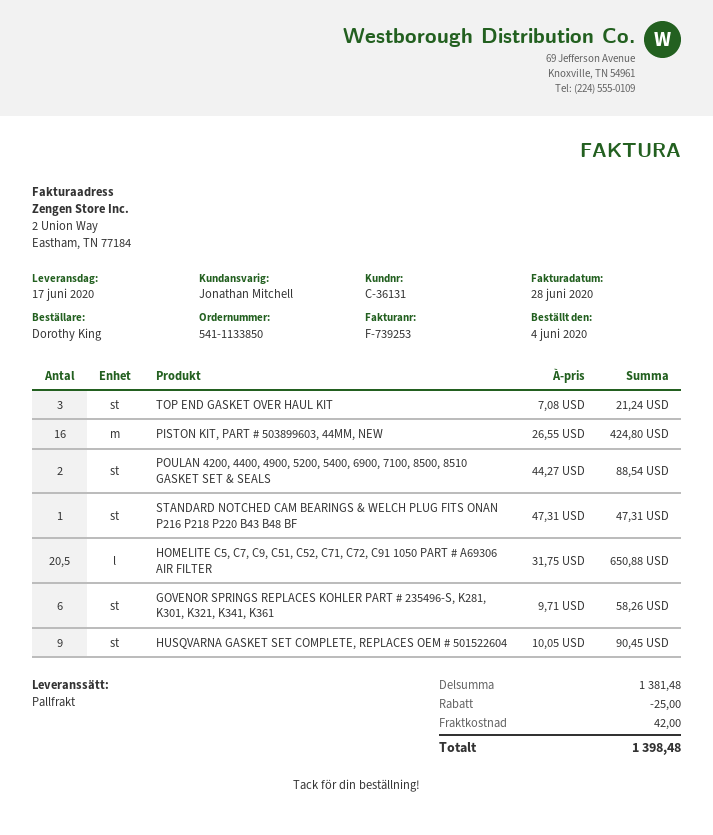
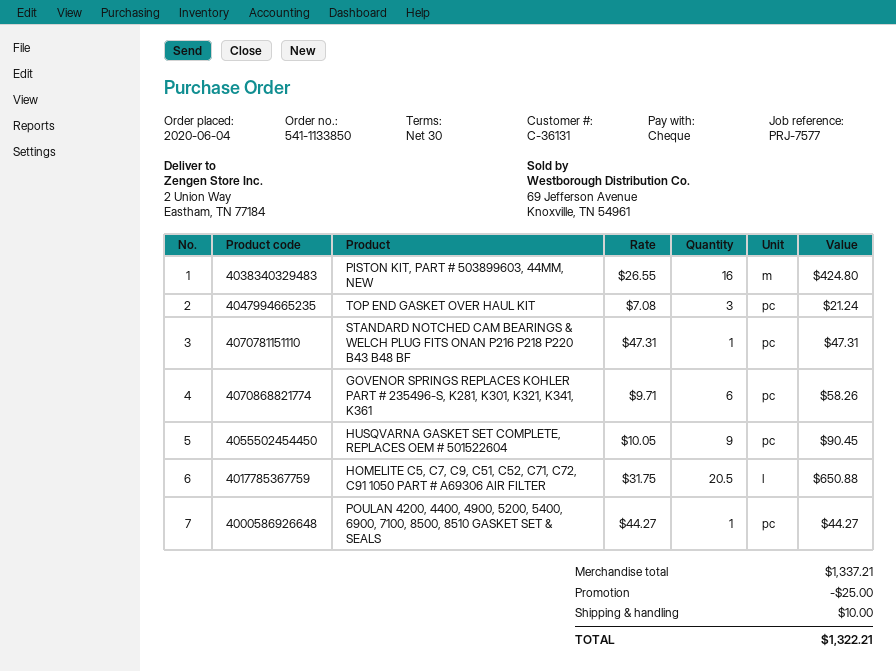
POULAN 4200, 4400, 4900, 5200, 5400, 6900, 7100, 8500, 8510 GASKET SET & SEALS: 2 x 44.27 = 88.54 -> 1 x 44.27 = 44.27
subtotal: 1381.48 -> 1337.21
shipping: 42.00 -> 10.00
total: 1398.48 -> 1322.21

